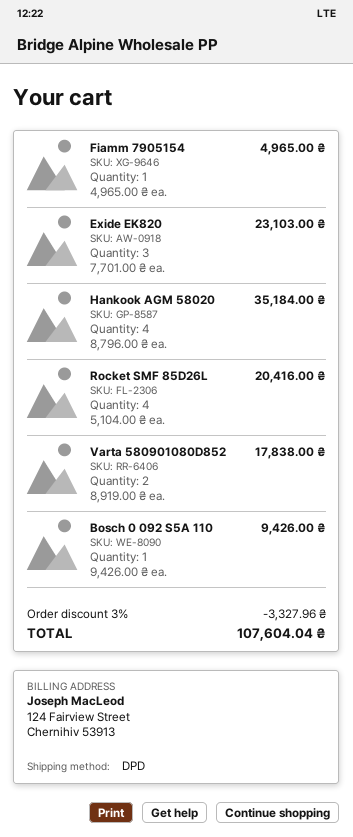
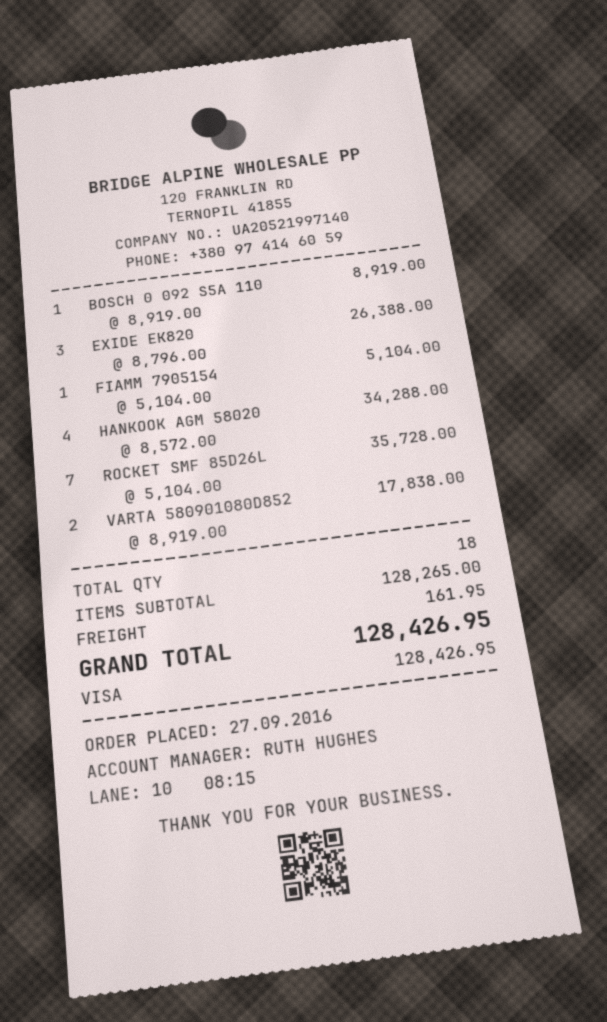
Fiamm 7905154: 1 x 4965.00 = 4965.00 -> 1 x 5104.00 = 5104.00
Exide EK820: 3 x 7701.00 = 23103.00 -> 3 x 8796.00 = 26388.00
Hankook AGM 58020: 4 x 8796.00 = 35184.00 -> 4 x 8572.00 = 34288.00
Rocket SMF 85D26L: 4 x 5104.00 = 20416.00 -> 7 x 5104.00 = 35728.00
Bosch 0 092 S5A 110: 1 x 9426.00 = 9426.00 -> 1 x 8919.00 = 8919.00
discount: 3% = 3327.96 -> none
shipping: none -> 161.95
total: 107604.04 -> 128426.95

